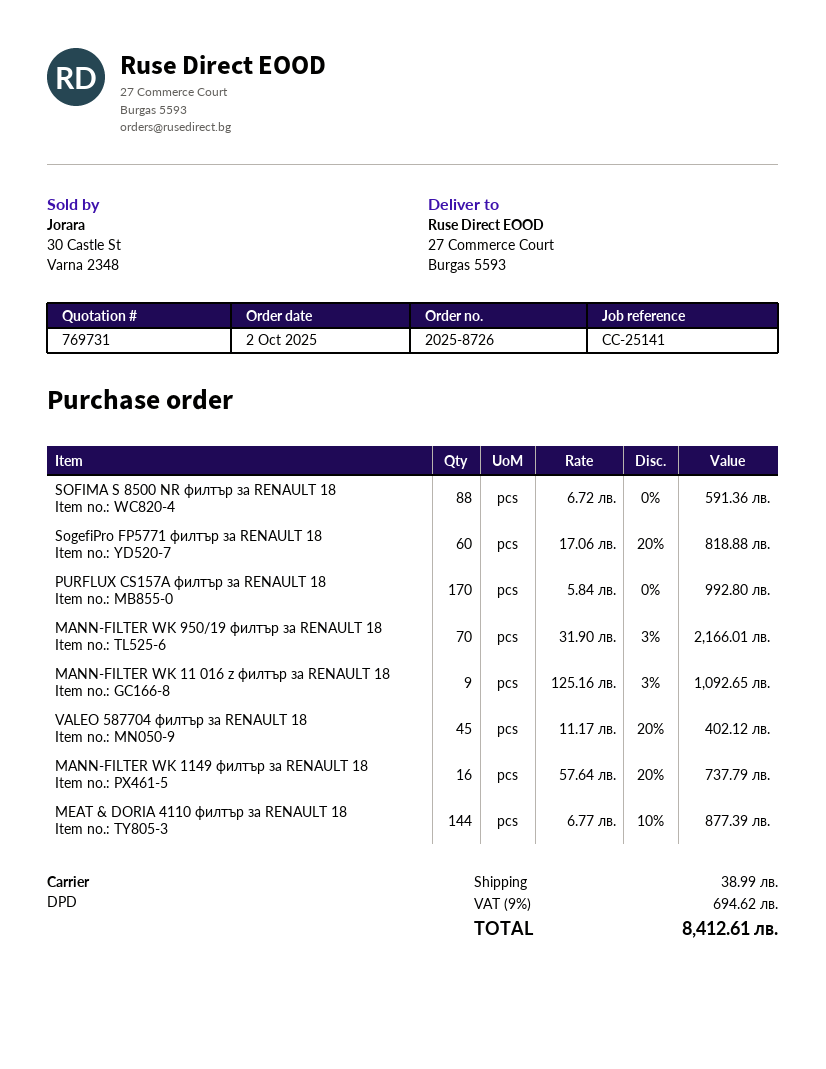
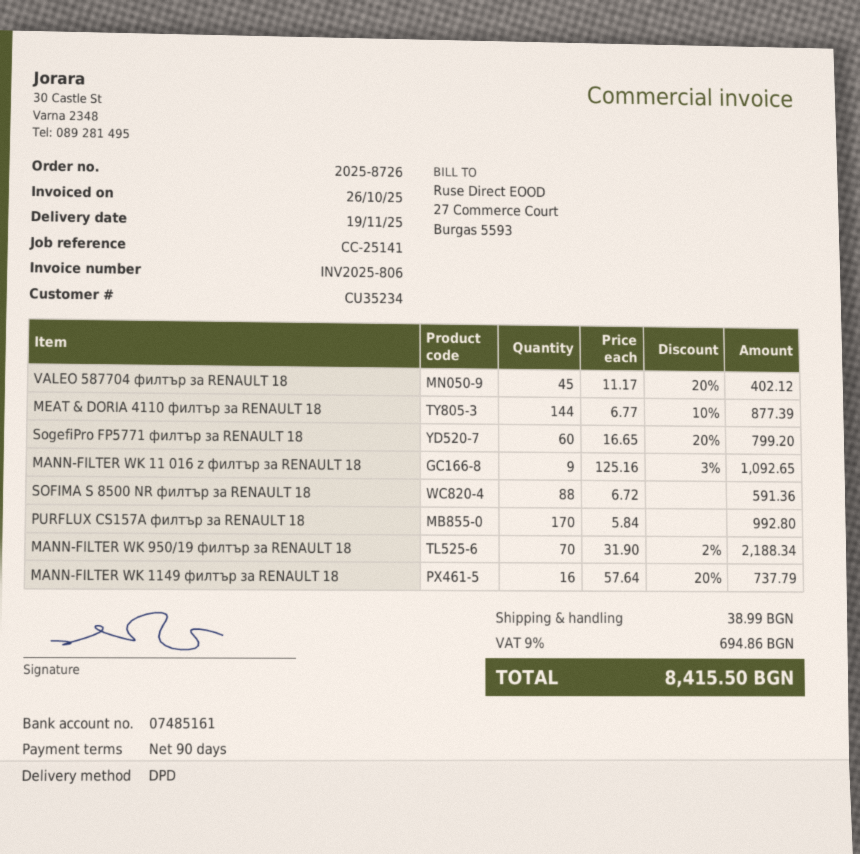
SogefiPro FP5771 филтър за RENAULT 18: 60 x 17.06 - 20% = 818.88 -> 60 x 16.65 - 20% = 799.20
MANN-FILTER WK 950/19 филтър за RENAULT 18: 70 x 31.90 - 3% = 2166.01 -> 70 x 31.90 - 2% = 2188.34
tax: 9% = 694.62 -> 9% = 694.86
total: 8412.61 -> 8415.50

